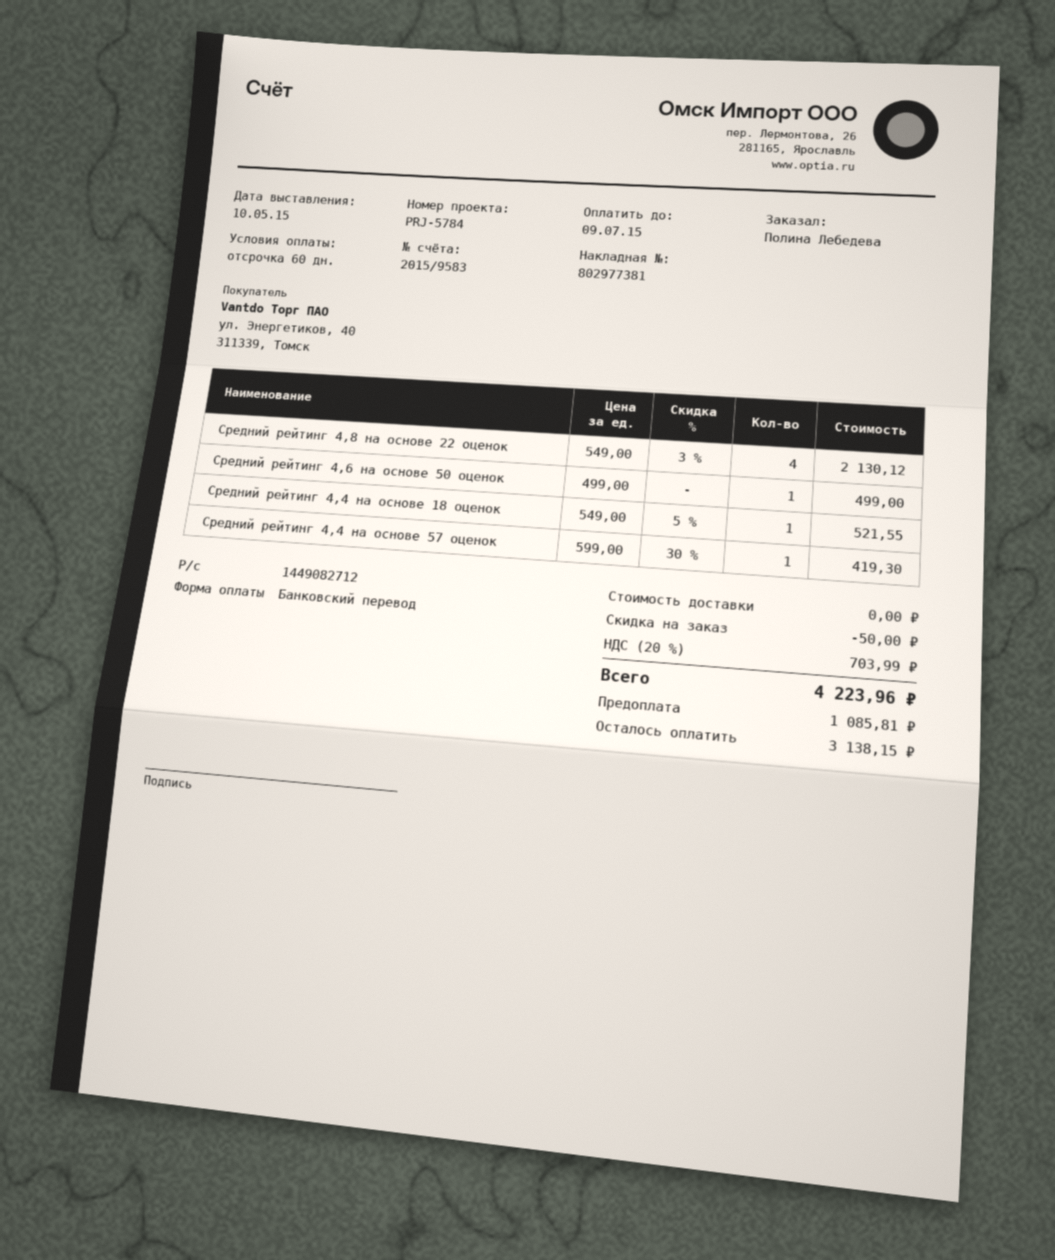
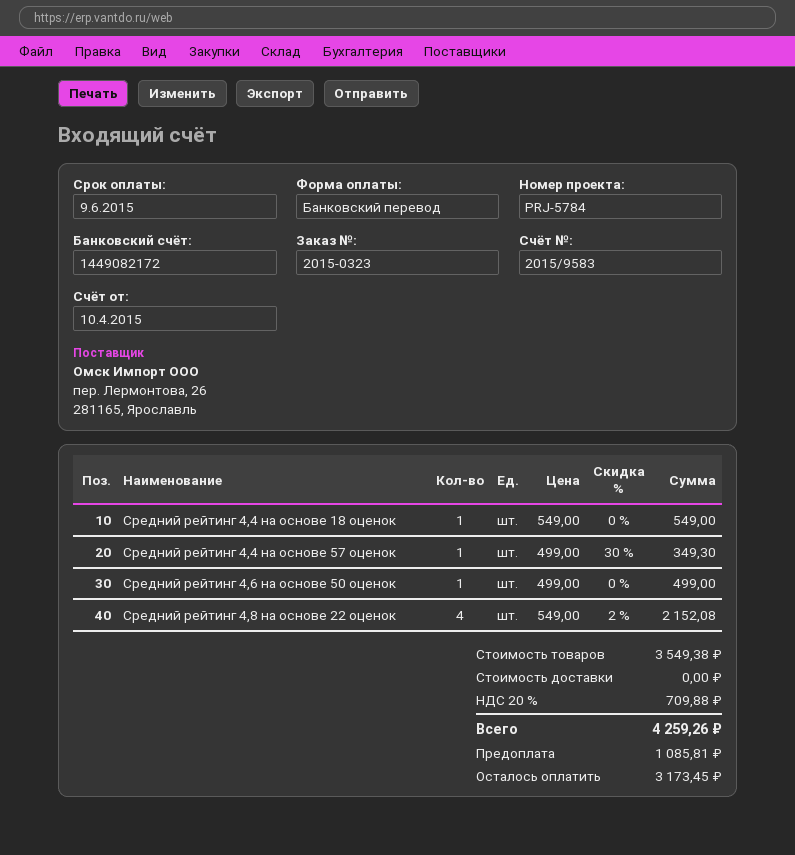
invoice date: 2015-05-10 -> 2015-04-10
due date: 2015-07-09 -> 2015-06-09
bank account: 1449082712 -> 1449082172
Средний рейтинг 4,8 на основе 22 оценок: 4 x 549.00 - 3% = 2130.12 -> 4 x 549.00 - 2% = 2152.08
Средний рейтинг 4,4 на основе 18 оценок: 1 x 549.00 - 5% = 521.55 -> 1 x 549.00 = 549.00
Средний рейтинг 4,4 на основе 57 оценок: 1 x 599.00 - 30% = 419.30 -> 1 x 499.00 - 30% = 349.30
discount: 50.00 -> none
tax: 20% = 703.99 -> 20% = 709.88
total: 4223.96 -> 4259.26
balance: 3138.15 -> 3173.45

